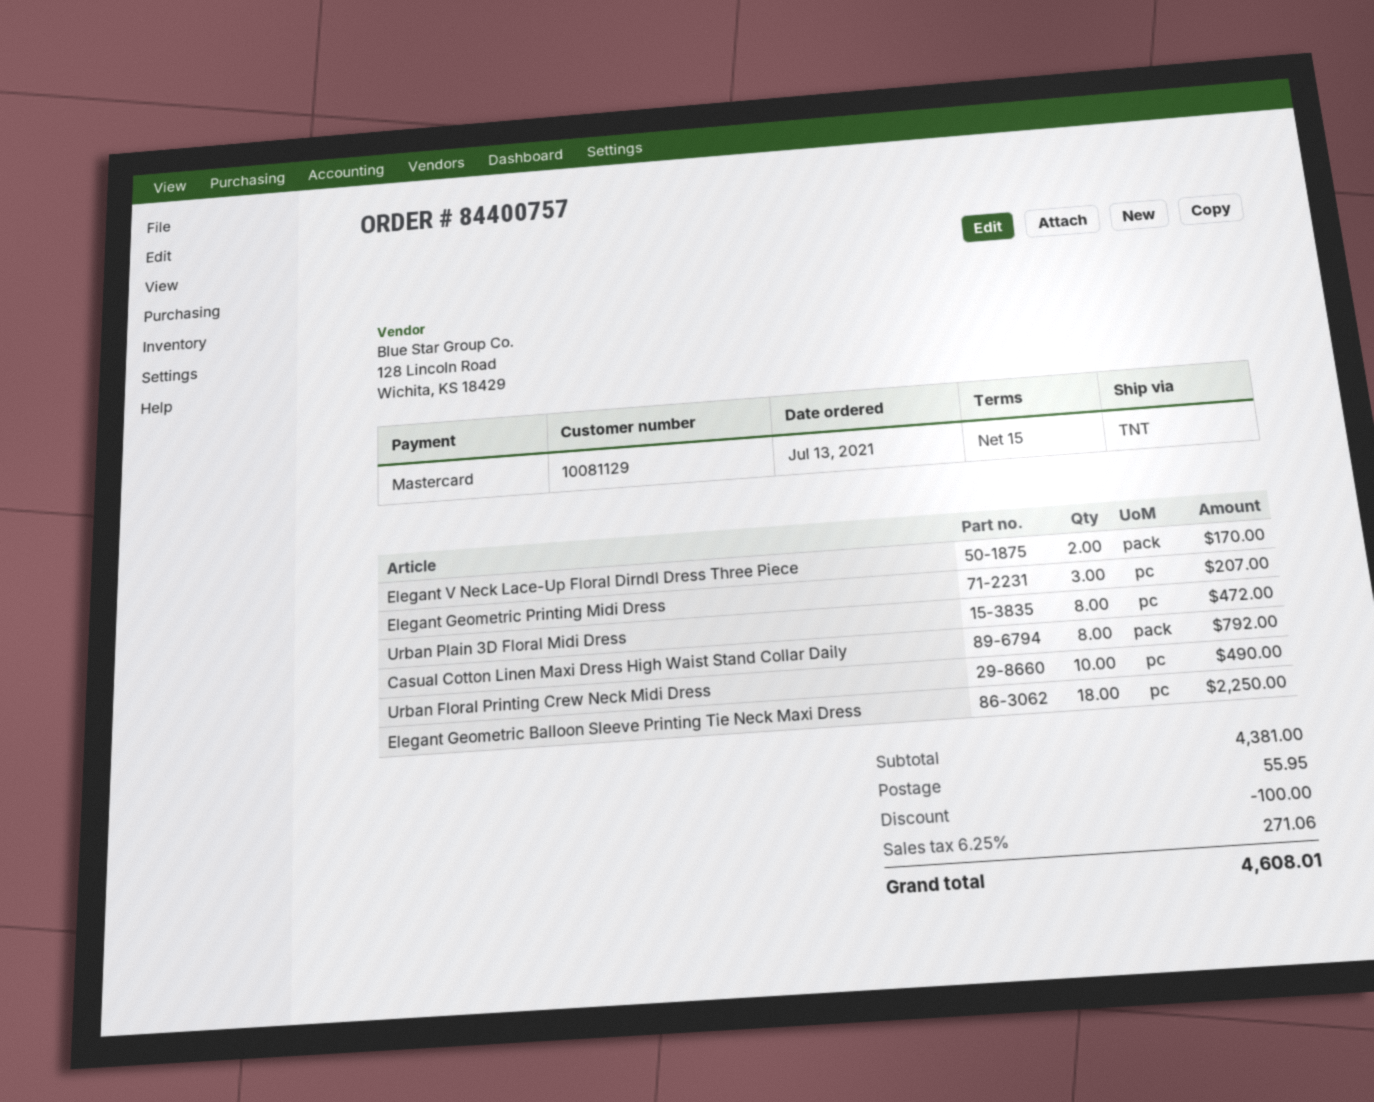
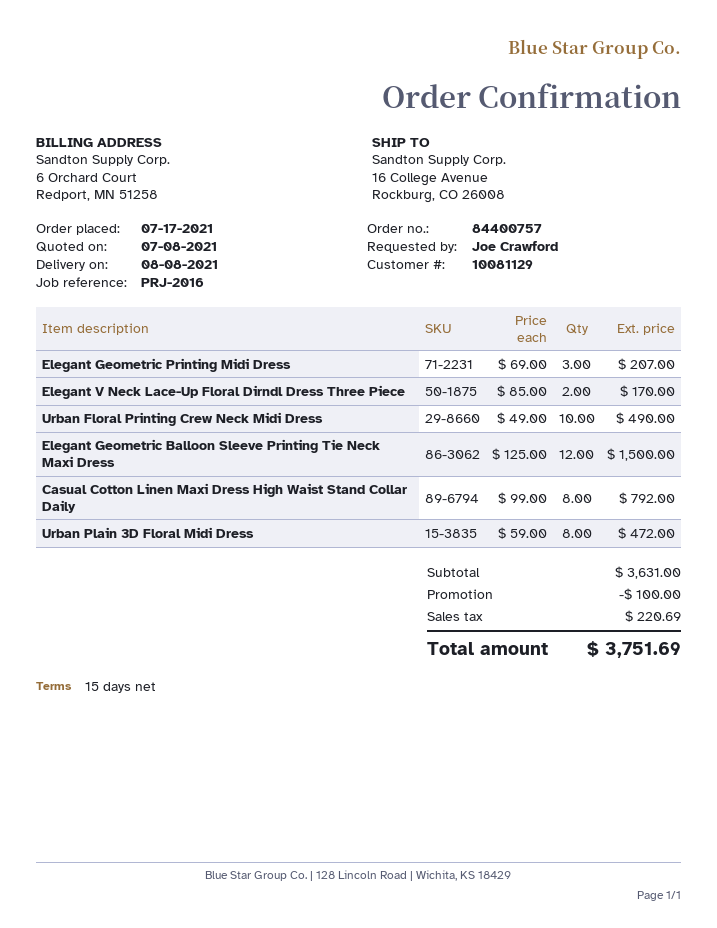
order date: 2021-07-13 -> 2021-07-17
Elegant Geometric Balloon Sleeve Printing Tie Neck Maxi Dress: 18 for 2250.00 -> 12 for 1500.00
subtotal: 4381.00 -> 3631.00
shipping: 55.95 -> none
tax: 271.06 -> 220.69
total: 4608.01 -> 3751.69

